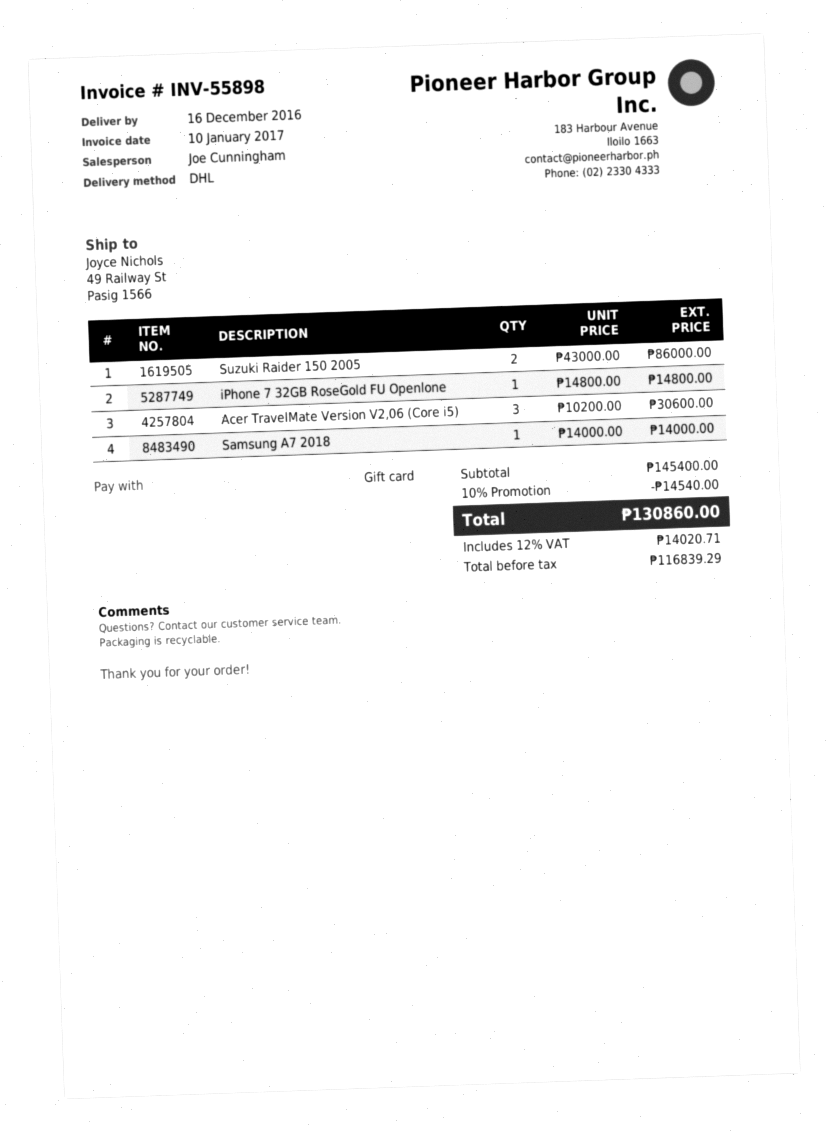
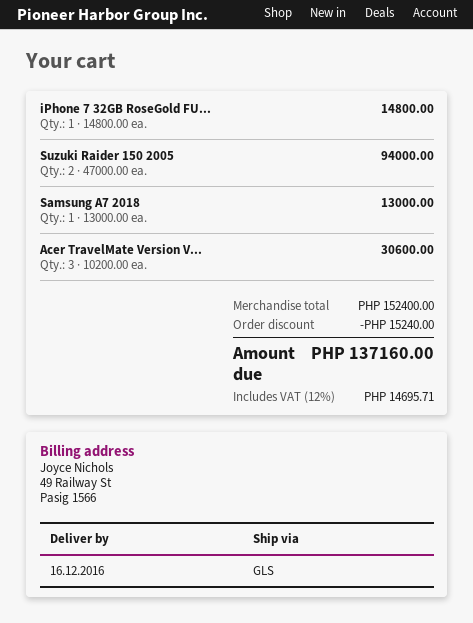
shipping method: DHL -> GLS
Suzuki Raider 150 2005: 2 x 43000.00 = 86000.00 -> 2 x 47000.00 = 94000.00
Samsung A7 2018: 1 x 14000.00 = 14000.00 -> 1 x 13000.00 = 13000.00
subtotal: 145400.00 -> 152400.00
discount: 14540.00 -> 15240.00
tax: 12% = 14020.71 -> 12% = 14695.71
total: 130860.00 -> 137160.00

